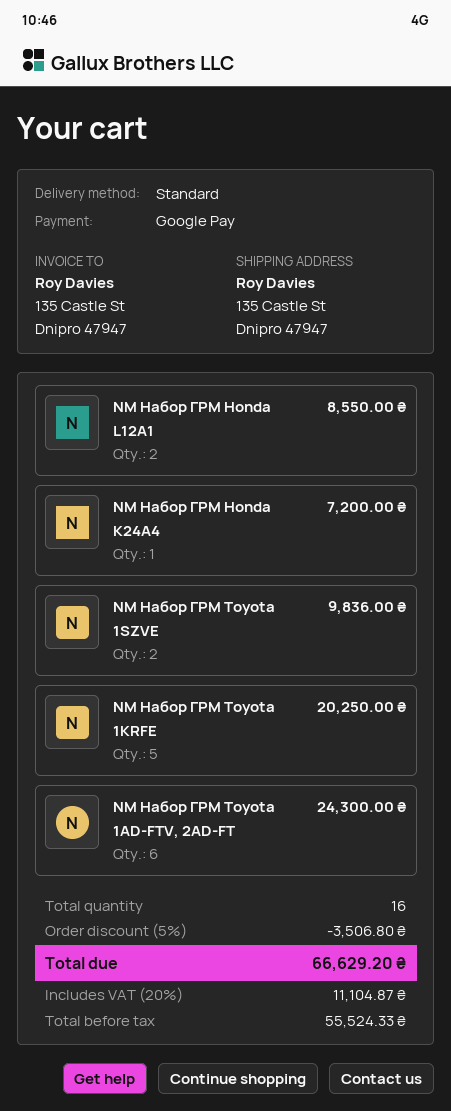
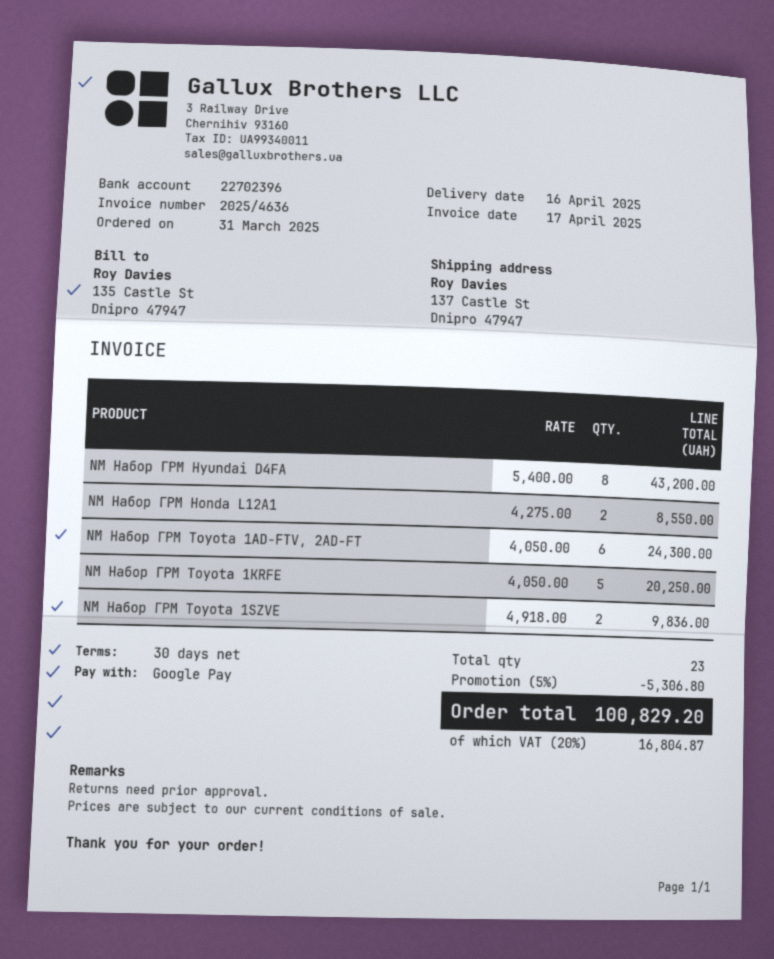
ship to: 135 Castle St, Dnipro 47947 -> 137 Castle St, Dnipro 47947
NM Набор ГРМ Honda K24A4: 1 for 7200.00 -> none
NM Набор ГРМ Hyundai D4FA: none -> 8 for 43200.00
total quantity: 16 -> 23
discount: 5% = 3506.80 -> 5% = 5306.80
tax: 20% = 11104.87 -> 20% = 16804.87
total: 66629.20 -> 100829.20

